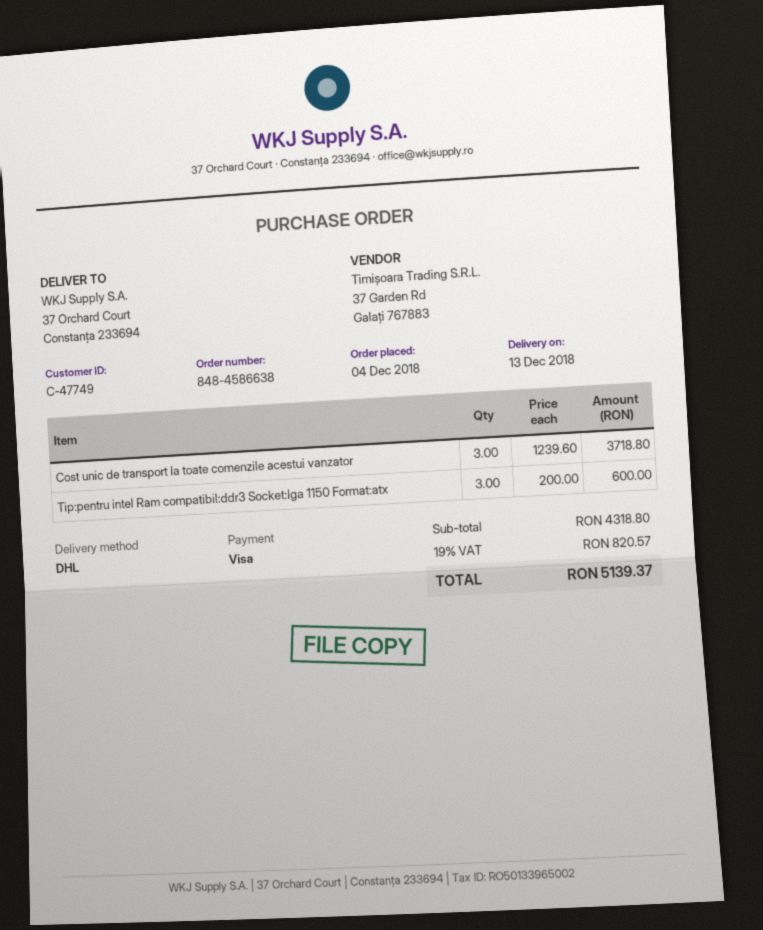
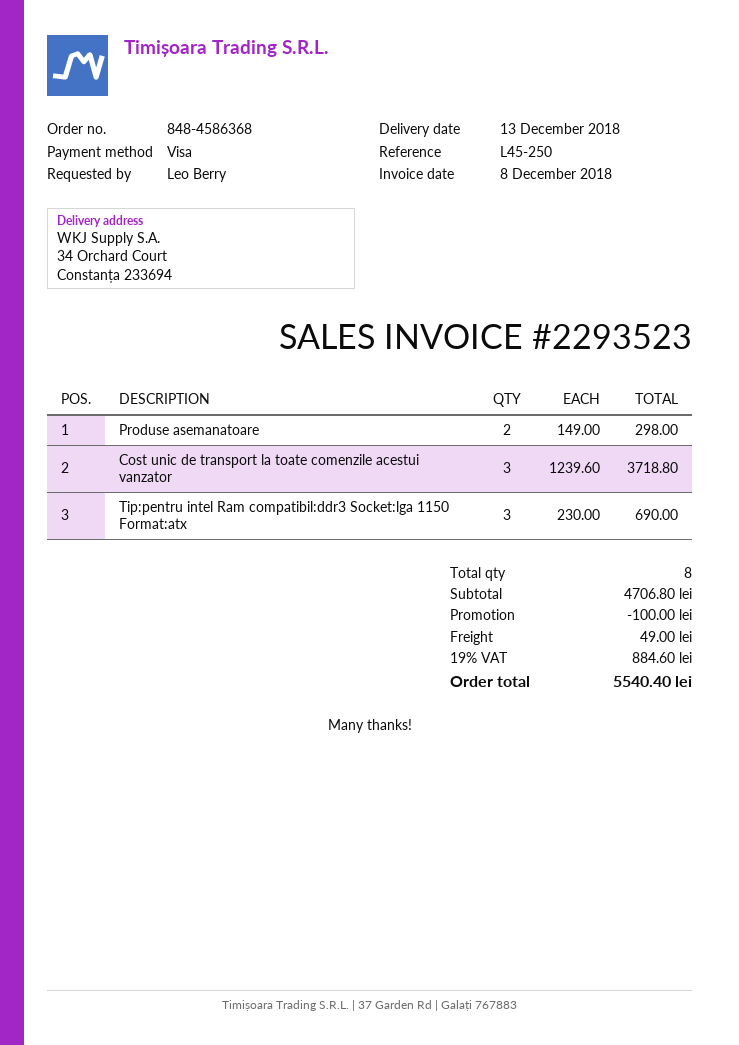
order number: 848-4586638 -> 848-4586368
ship to: 37 Orchard Court, Constanța 233694 -> 34 Orchard Court, Constanța 233694
Tip:pentru intel Ram compatibil:ddr3 Socket:lga 1150 Format:atx: 3 x 200.00 = 600.00 -> 3 x 230.00 = 690.00
Produse asemanatoare: none -> 2 x 149.00 = 298.00
subtotal: 4318.80 -> 4706.80
discount: none -> 100.00
shipping: none -> 49.00
tax: 19% = 820.57 -> 19% = 884.60
total: 5139.37 -> 5540.40

